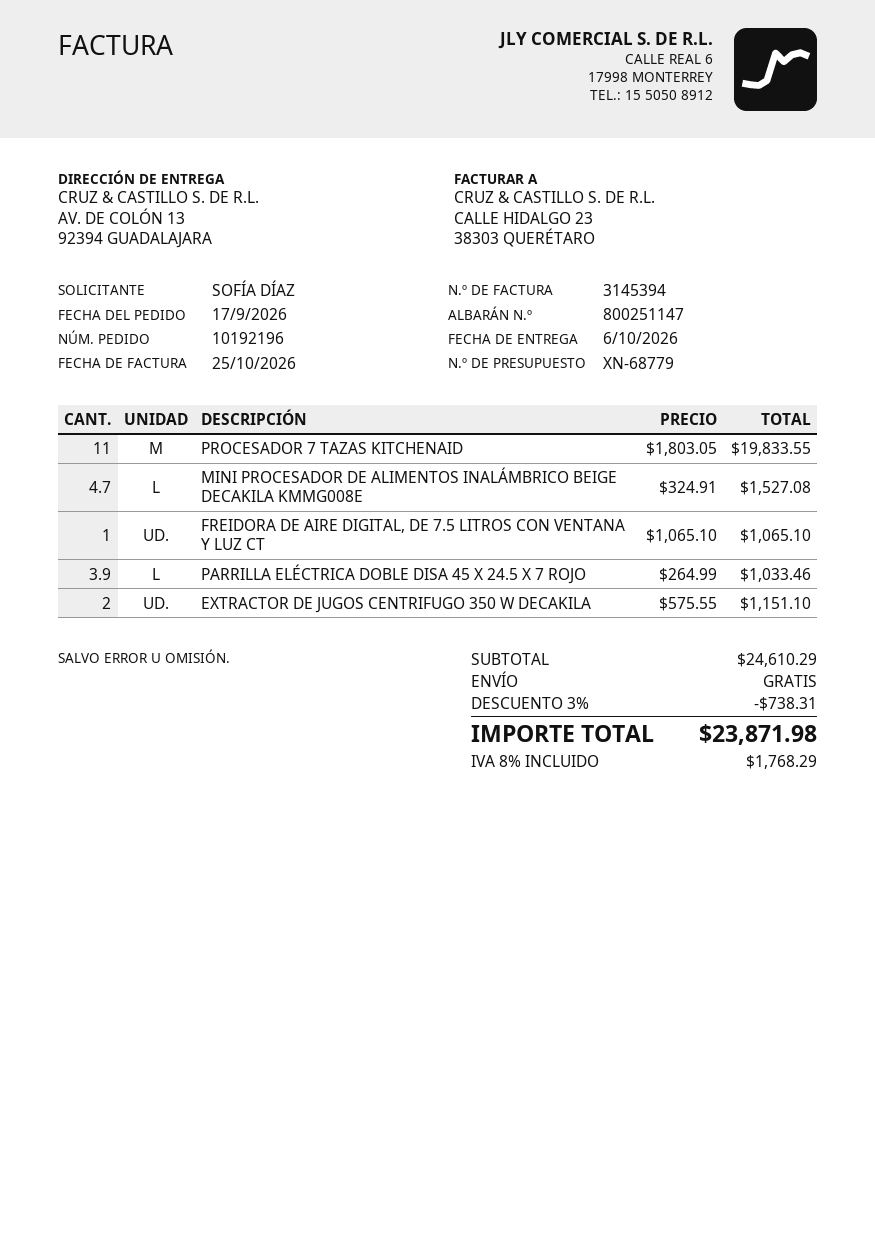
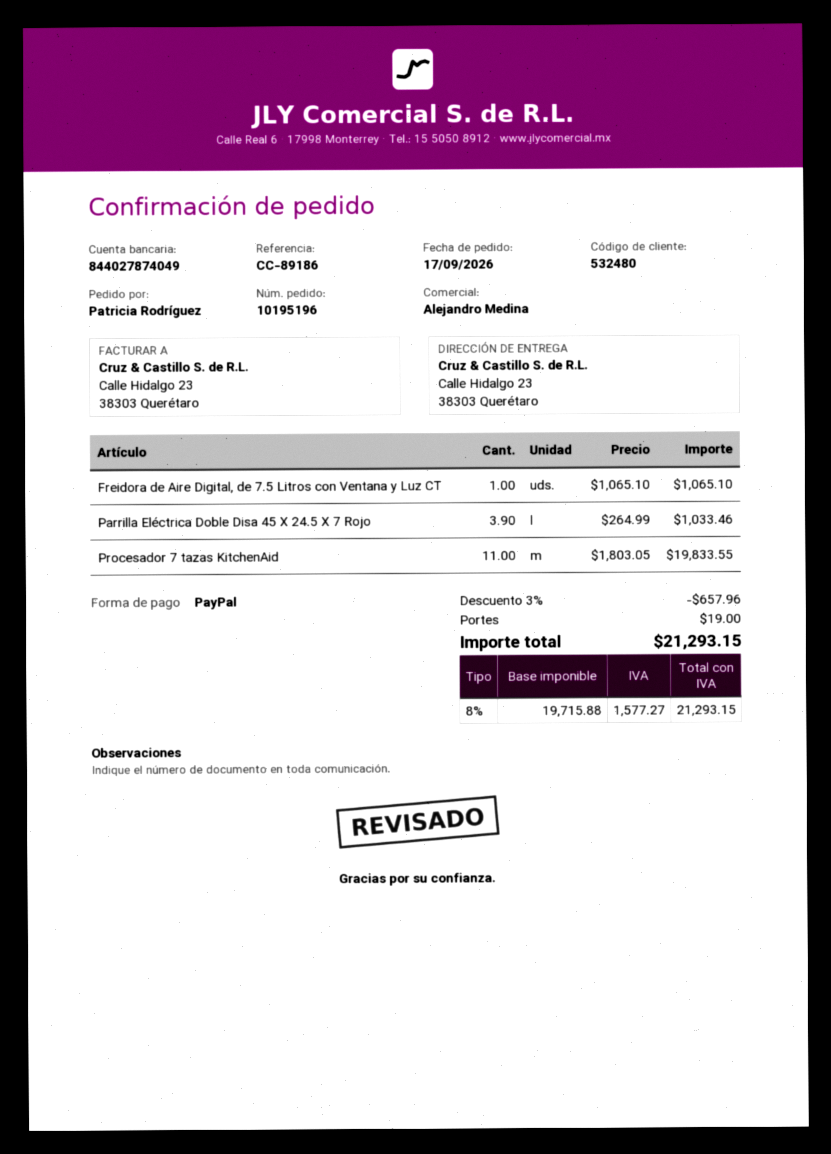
order number: 10192196 -> 10195196
ordered by: SOFÍA DÍAZ -> Patricia Rodríguez
ship to: AV. DE COLÓN 13, 92394 GUADALAJARA -> Calle Hidalgo 23, 38303 Querétaro
MINI PROCESADOR DE ALIMENTOS INALÁMBRICO BEIGE DECAKILA KMMG008E: 4.7 x 324.91 = 1527.08 -> none
EXTRACTOR DE JUGOS CENTRIFUGO 350 W DECAKILA: 2 x 575.55 = 1151.10 -> none
discount: 3% = 738.31 -> 3% = 657.96
shipping: 0.00 -> 19.00
tax: 8% = 1768.29 -> 8% = 1577.27
total: 23871.98 -> 21293.15

